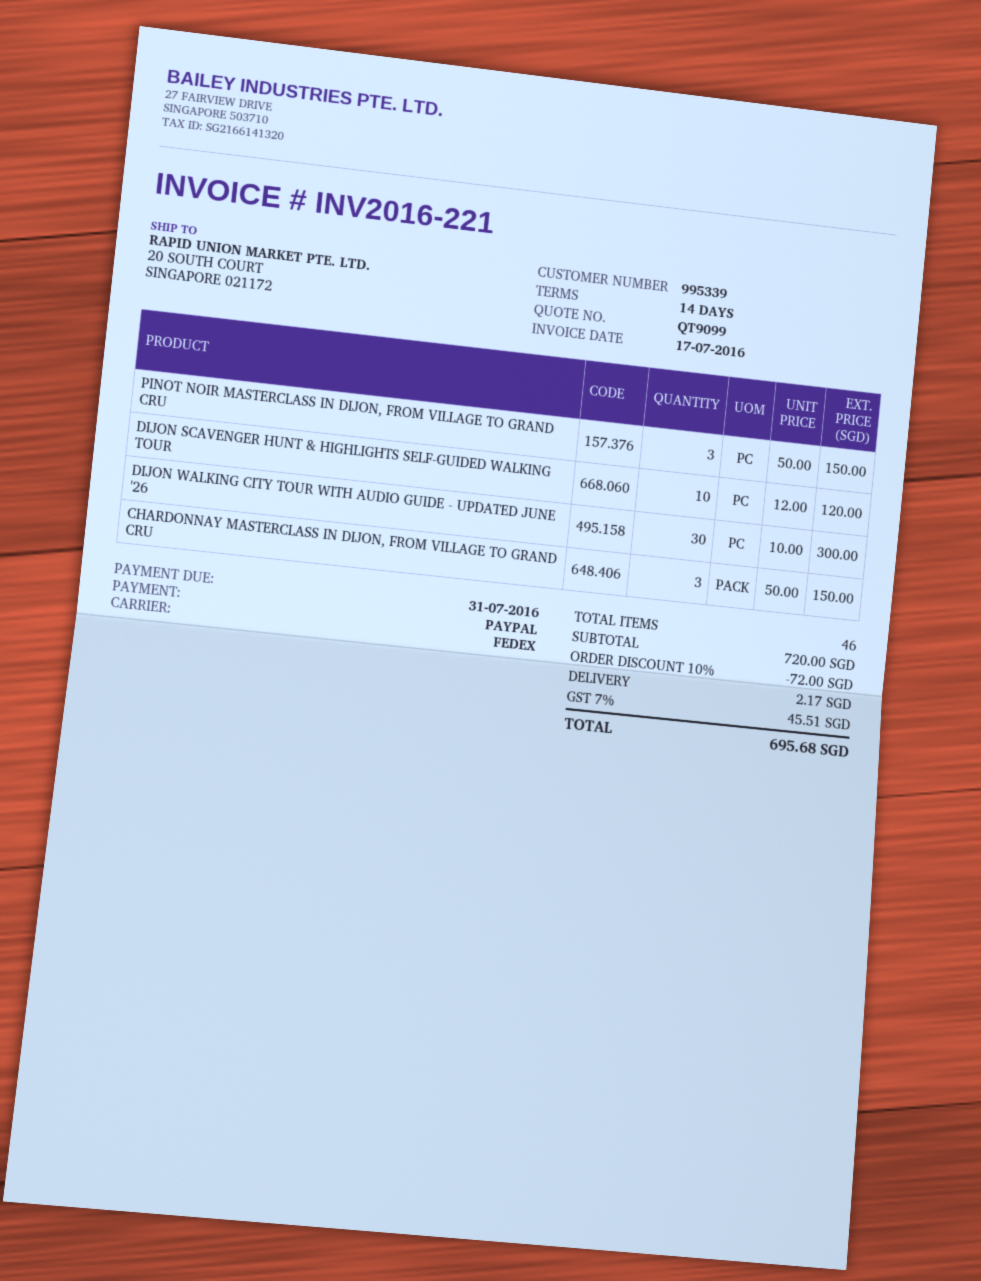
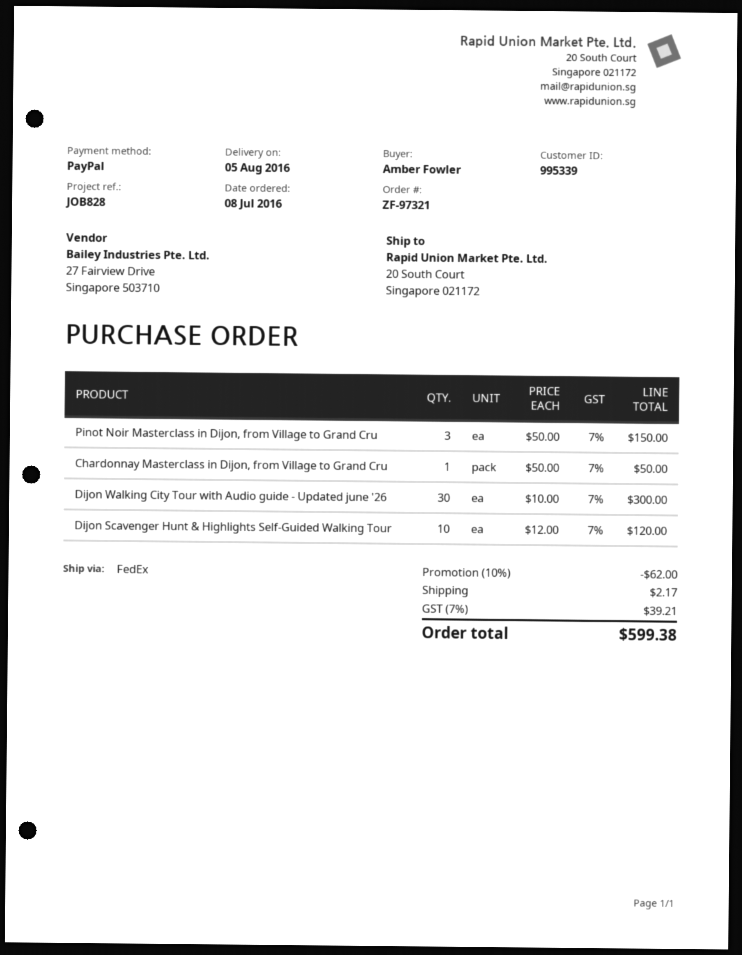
CHARDONNAY MASTERCLASS IN DIJON, FROM VILLAGE TO GRAND CRU: 3 x 50.00 = 150.00 -> 1 x 50.00 = 50.00
discount: 10% = 72.00 -> 10% = 62.00
tax: 7% = 45.51 -> 7% = 39.21
total: 695.68 -> 599.38

